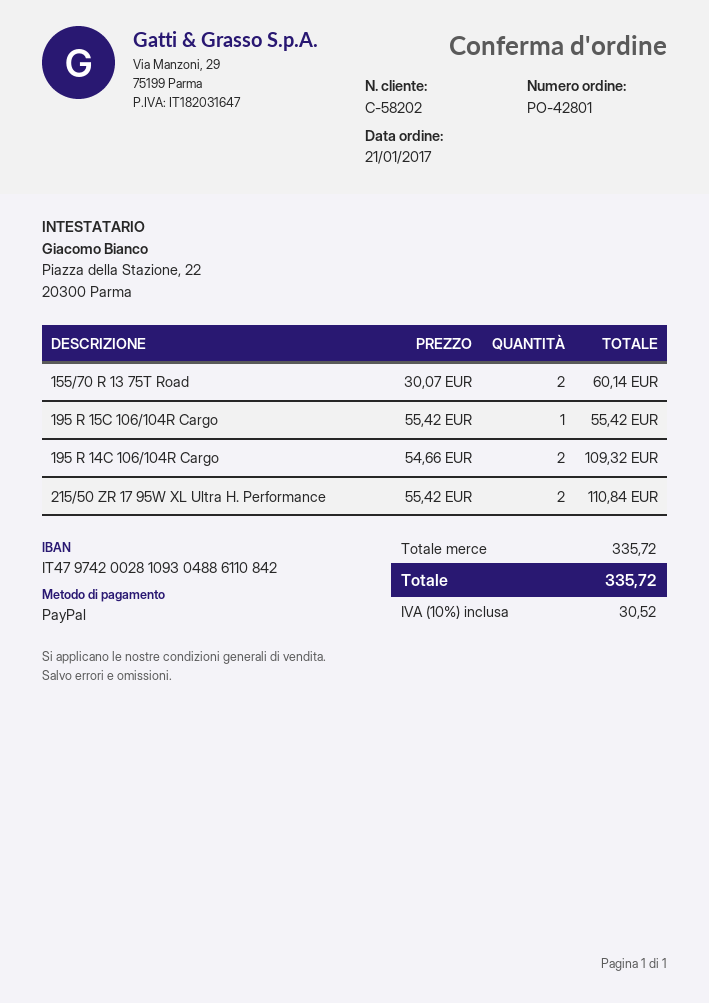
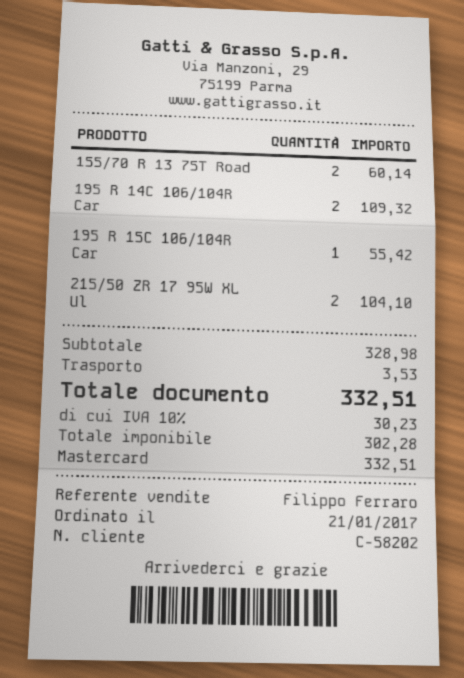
payment method: PayPal -> Mastercard
215/50 ZR 17 95W XL Ultra H. Performance: 2 for 110.84 -> 2 for 104.10
subtotal: 335.72 -> 328.98
shipping: none -> 3.53
tax: 10% = 30.52 -> 10% = 30.23
total: 335.72 -> 332.51

